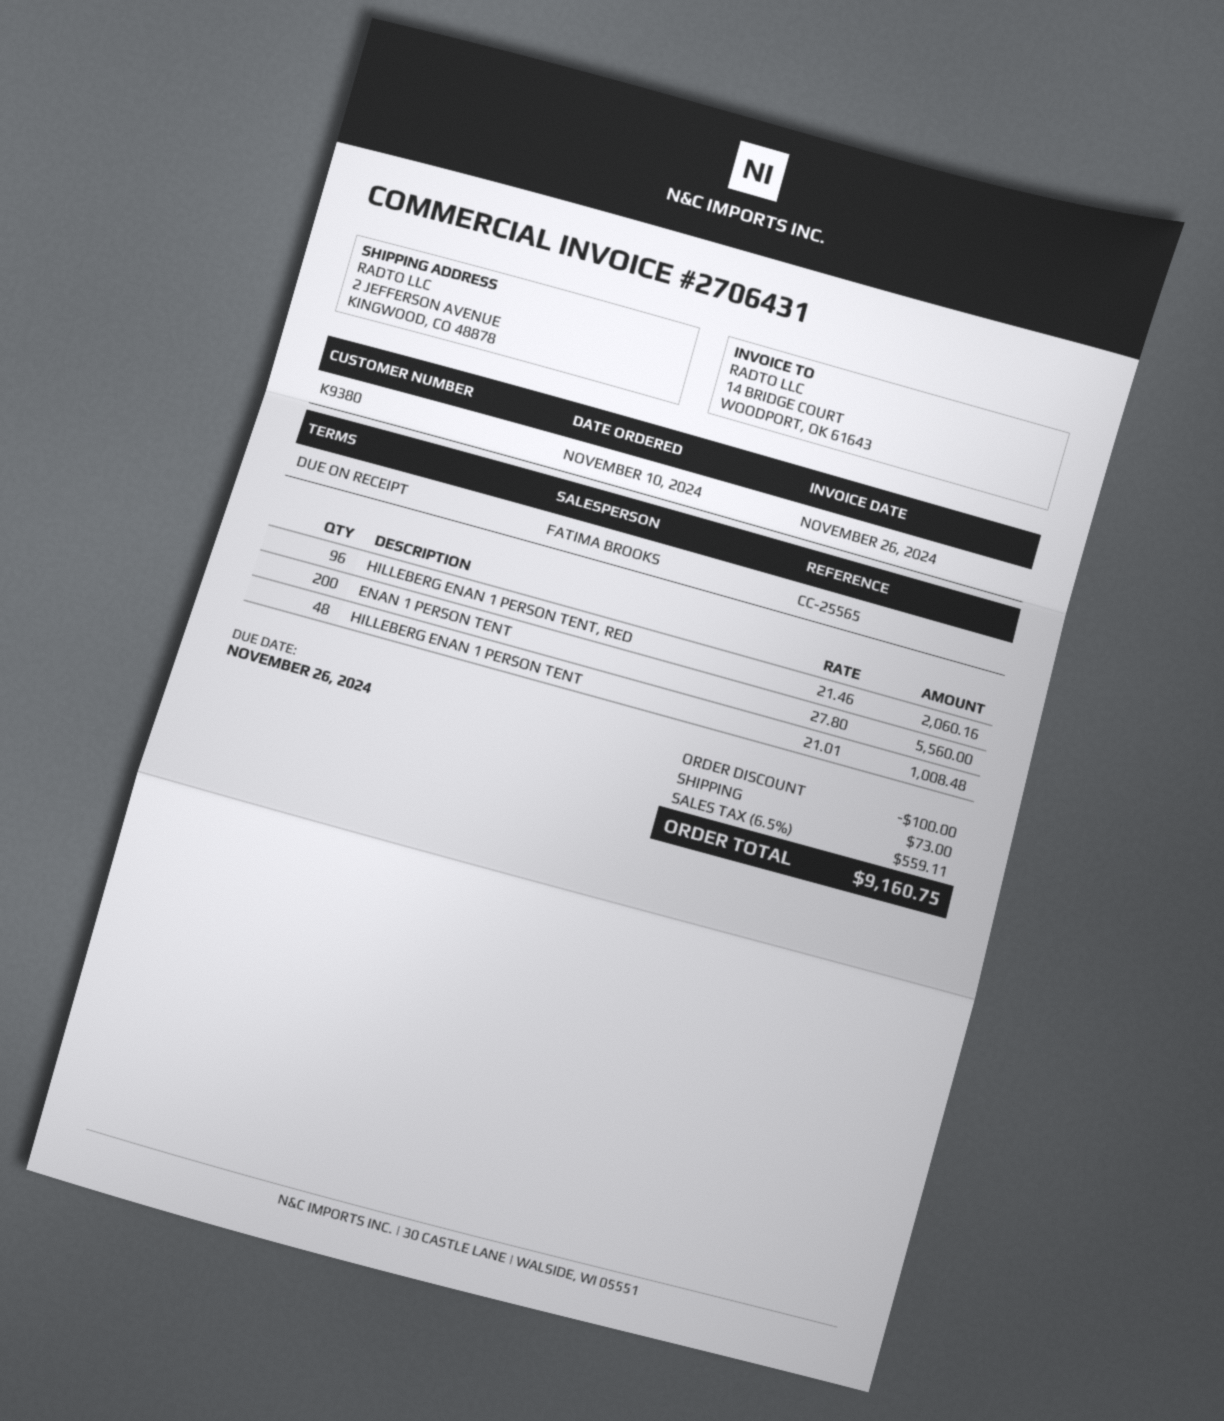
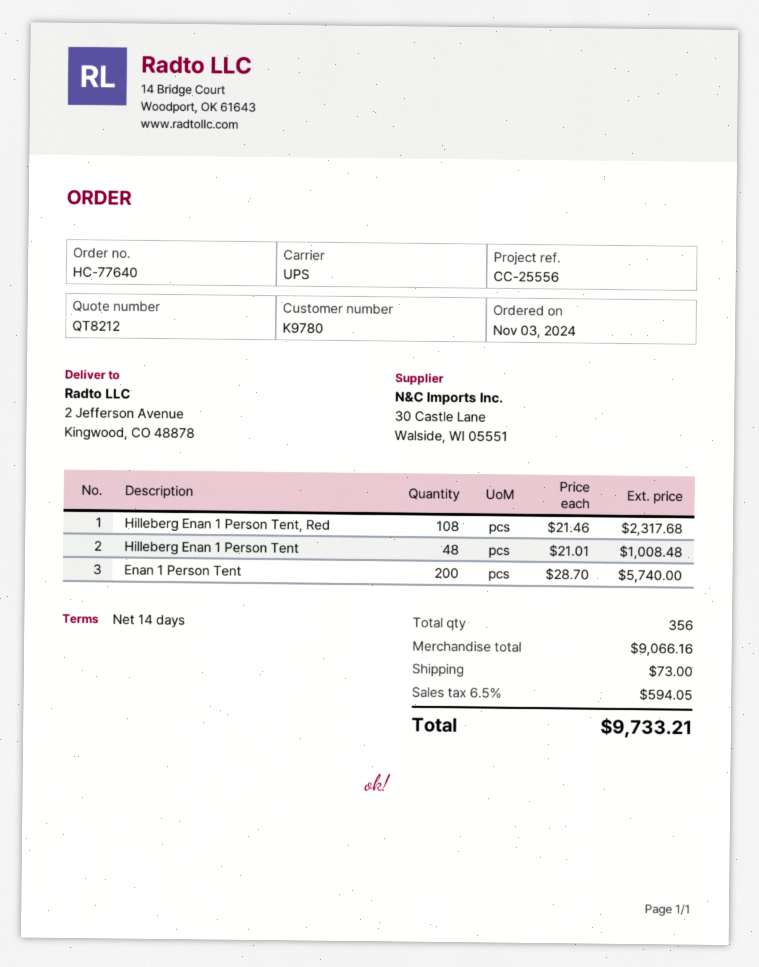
order date: 2024-11-10 -> 2024-11-03
payment terms: on receipt -> 14 days
customer number: K9380 -> K9780
reference: CC-25565 -> CC-25556
HILLEBERG ENAN 1 PERSON TENT, RED: 96 x 21.46 = 2060.16 -> 108 x 21.46 = 2317.68
ENAN 1 PERSON TENT: 200 x 27.80 = 5560.00 -> 200 x 28.70 = 5740.00
discount: 100.00 -> none
tax: 6.5% = 559.11 -> 6.5% = 594.05
total: 9160.75 -> 9733.21

